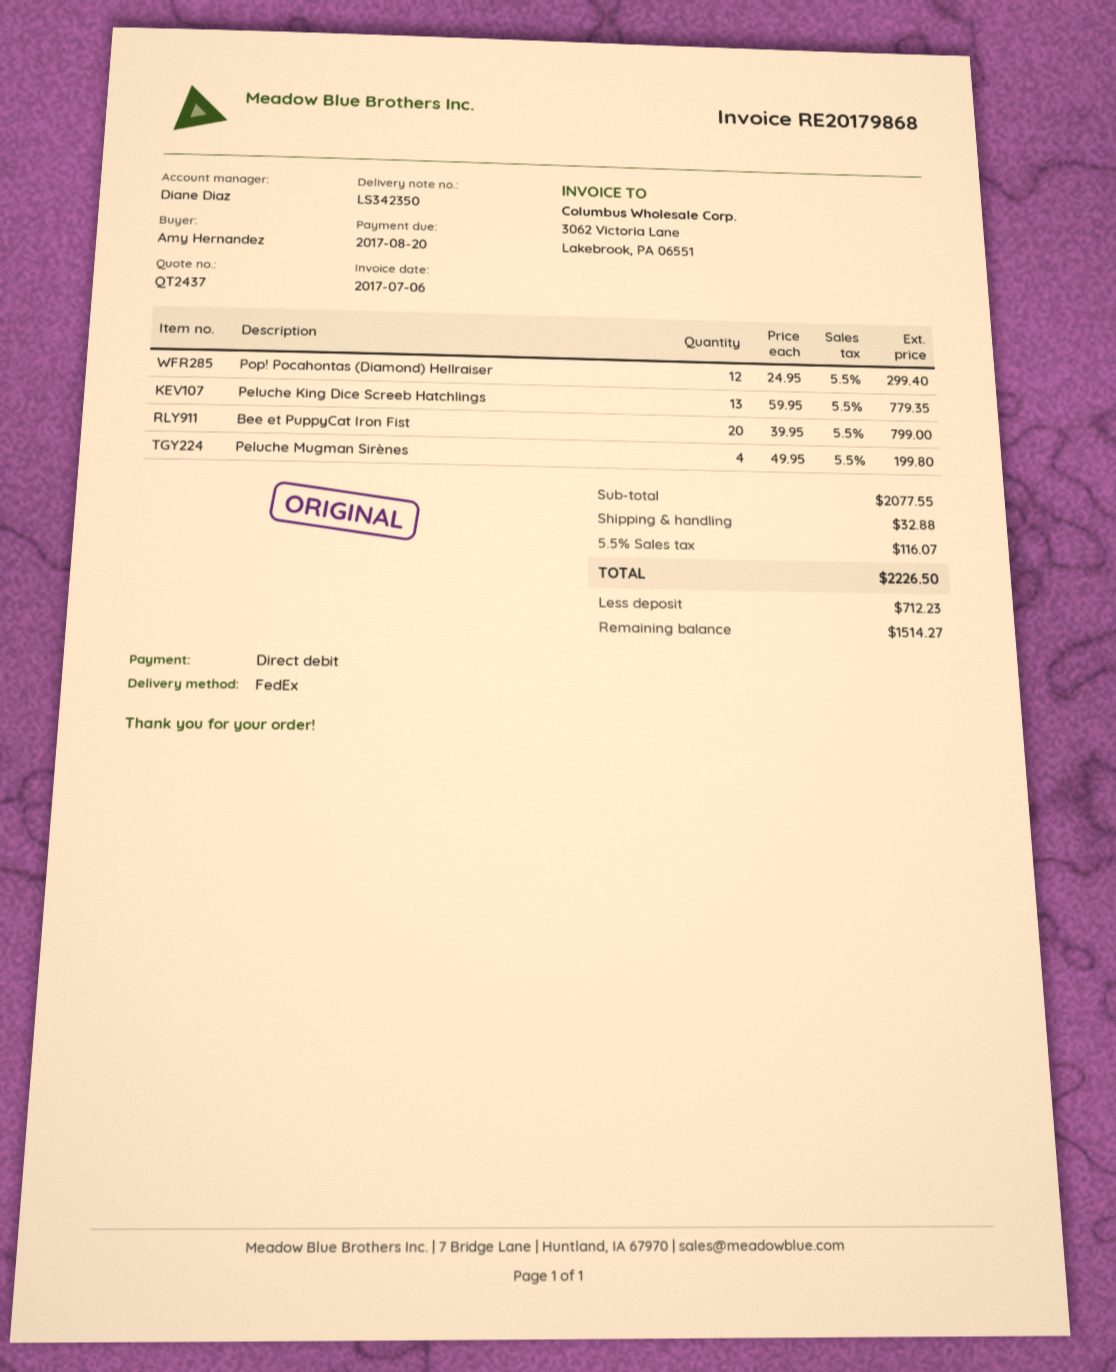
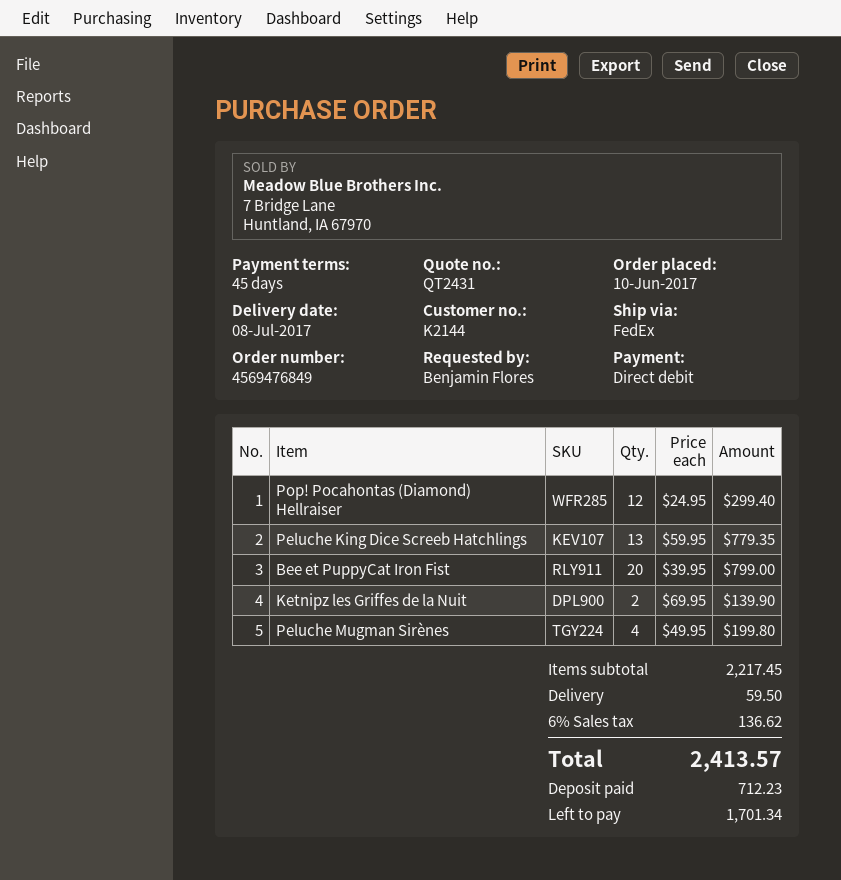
quote number: QT2437 -> QT2431
ordered by: Amy Hernandez -> Benjamin Flores
Ketnipz les Griffes de la Nuit: none -> 2 x 69.95 = 139.90
subtotal: 2077.55 -> 2217.45
shipping: 32.88 -> 59.50
tax: 5.5% = 116.07 -> 6% = 136.62
total: 2226.50 -> 2413.57
balance: 1514.27 -> 1701.34

